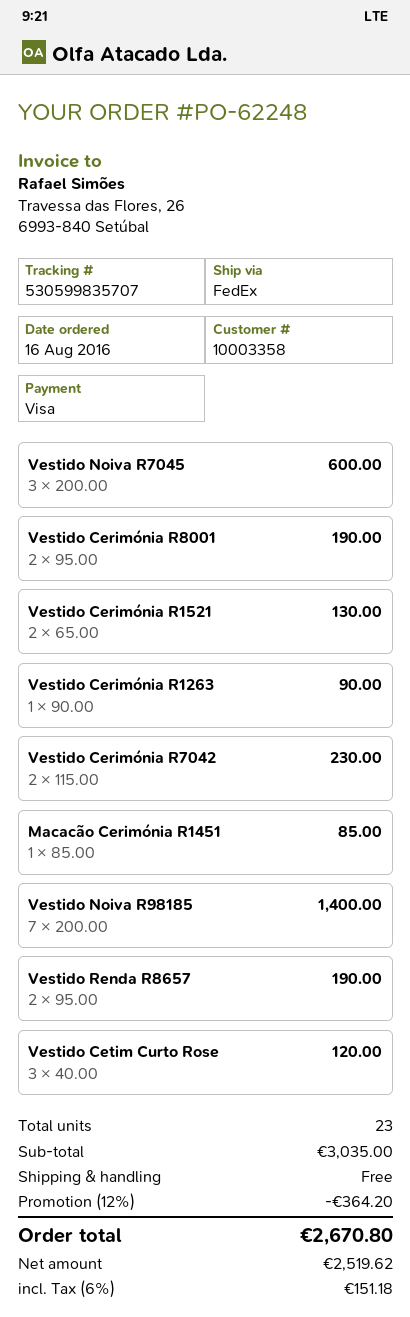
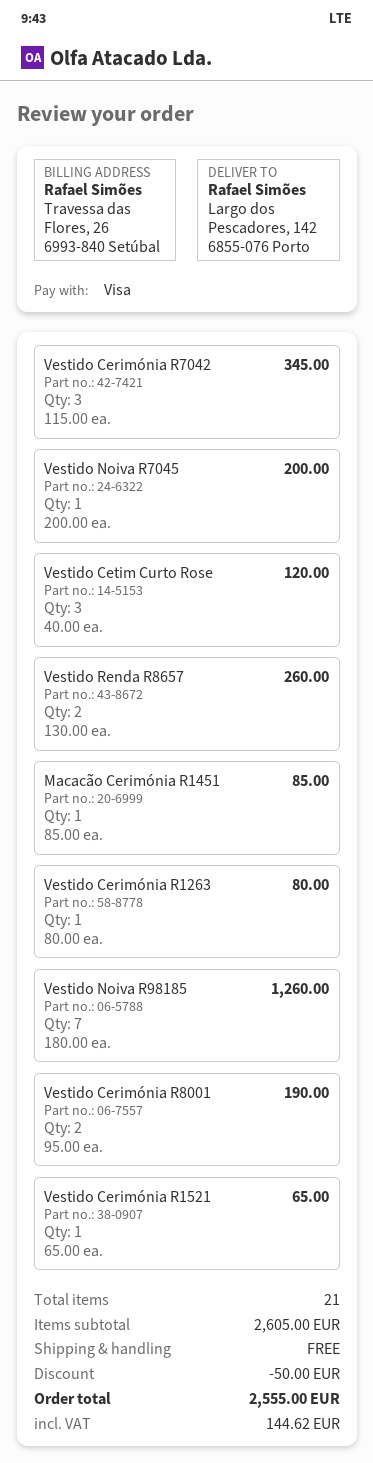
Vestido Noiva R7045: 3 x 200.00 = 600.00 -> 1 x 200.00 = 200.00
Vestido Cerimónia R1521: 2 x 65.00 = 130.00 -> 1 x 65.00 = 65.00
Vestido Cerimónia R1263: 1 x 90.00 = 90.00 -> 1 x 80.00 = 80.00
Vestido Cerimónia R7042: 2 x 115.00 = 230.00 -> 3 x 115.00 = 345.00
Vestido Noiva R98185: 7 x 200.00 = 1400.00 -> 7 x 180.00 = 1260.00
Vestido Renda R8657: 2 x 95.00 = 190.00 -> 2 x 130.00 = 260.00
total quantity: 23 -> 21
subtotal: 3035.00 -> 2605.00
discount: 364.20 -> 50.00
tax: 151.18 -> 144.62
total: 2670.80 -> 2555.00

